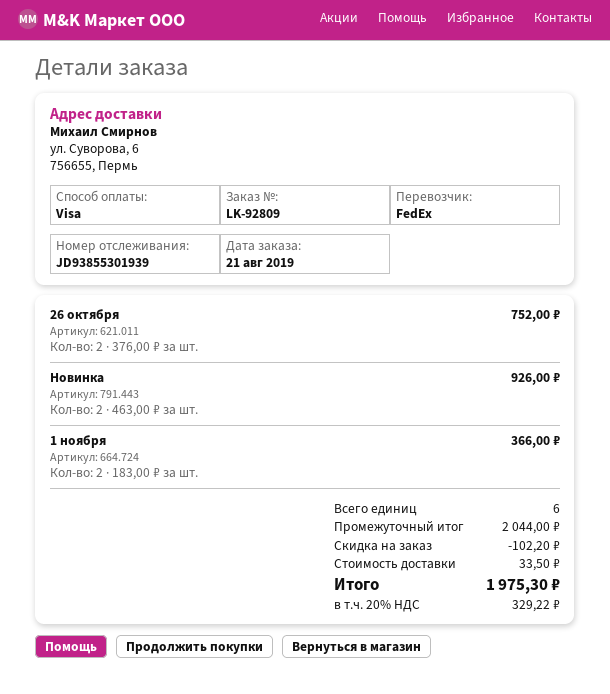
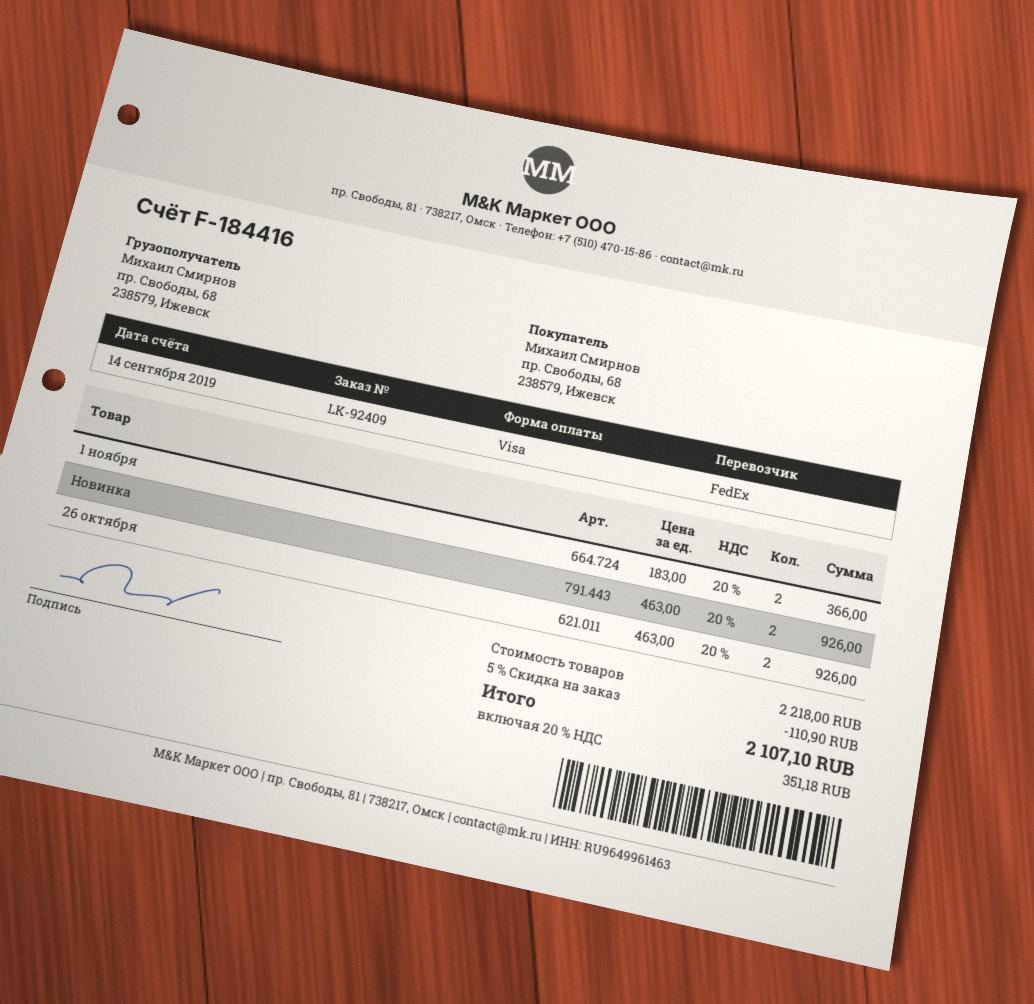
order number: LK-92809 -> LK-92409
ship to: ул. Суворова, 6, 756655, Пермь -> пр. Свободы, 68, 238579, Ижевск
26 октября: 2 x 376.00 = 752.00 -> 2 x 463.00 = 926.00
subtotal: 2044.00 -> 2218.00
discount: 102.20 -> 110.90
shipping: 33.50 -> none
tax: 20% = 329.22 -> 20% = 351.18
total: 1975.30 -> 2107.10

